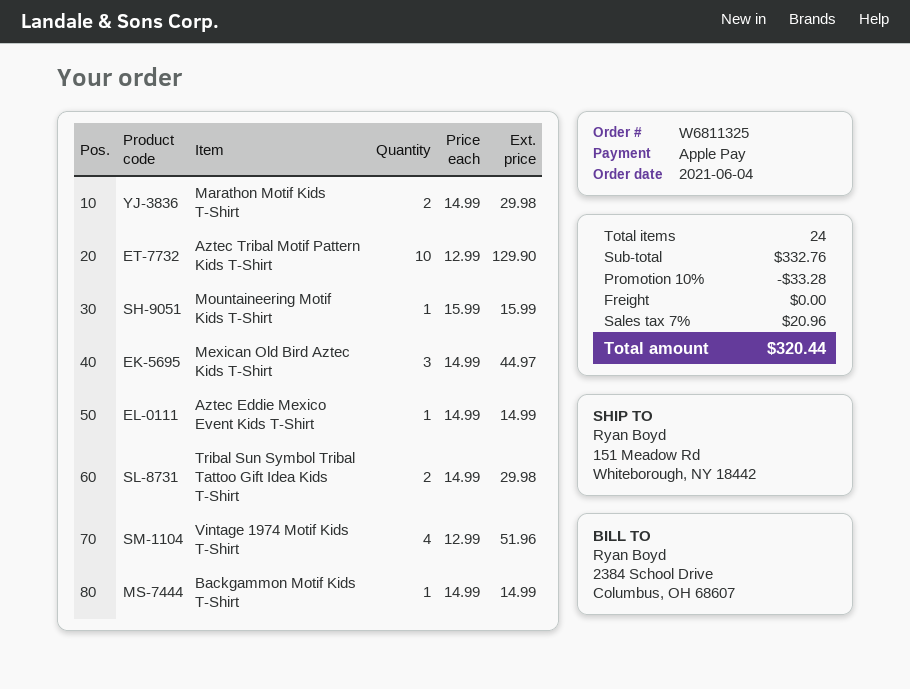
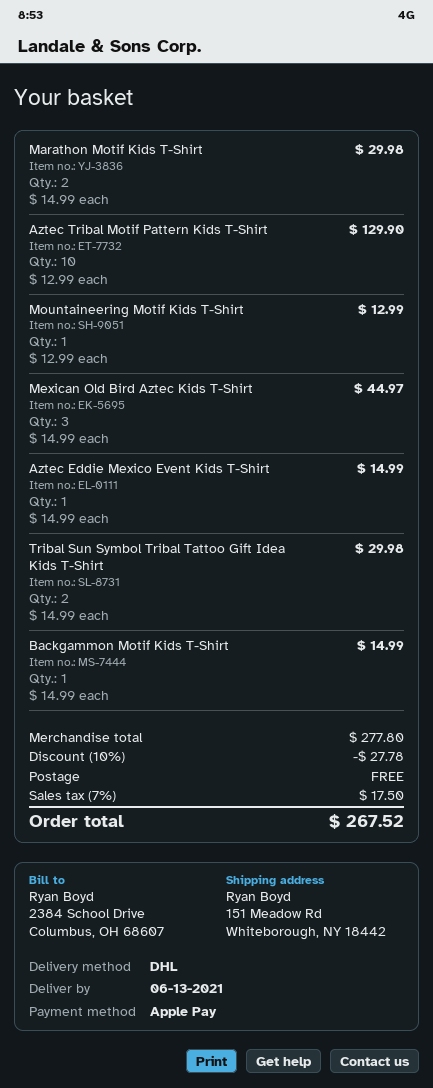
Mountaineering Motif Kids T-Shirt: 1 x 15.99 = 15.99 -> 1 x 12.99 = 12.99
Vintage 1974 Motif Kids T-Shirt: 4 x 12.99 = 51.96 -> none
subtotal: 332.76 -> 277.80
discount: 10% = 33.28 -> 10% = 27.78
tax: 7% = 20.96 -> 7% = 17.50
total: 320.44 -> 267.52

